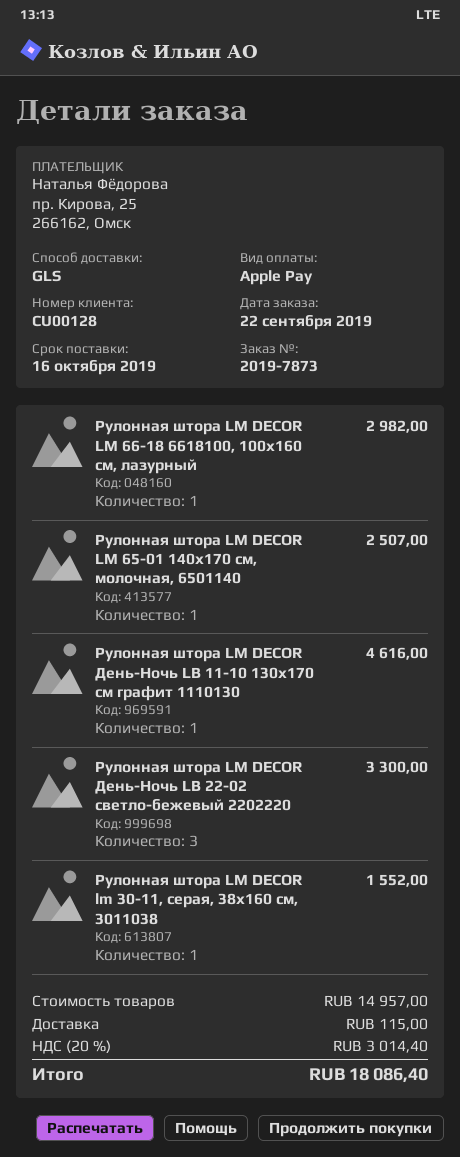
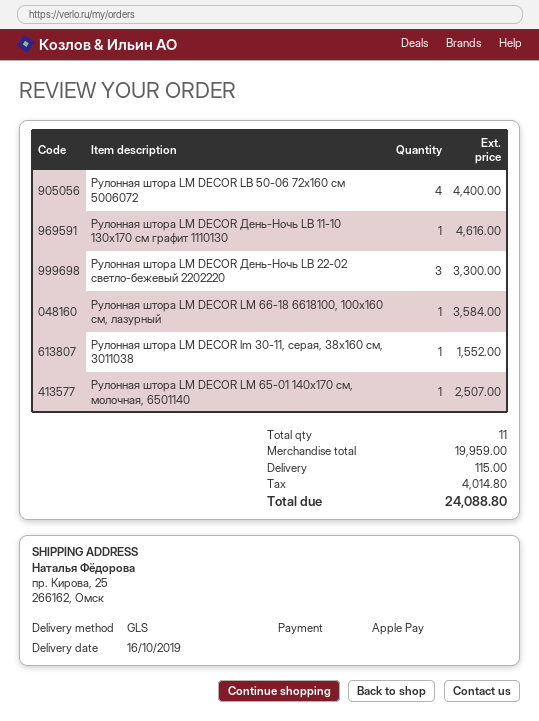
Рулонная штора LM DECOR LM 66-18 6618100, 100x160 см, лазурный: 1 for 2982.00 -> 1 for 3584.00
Рулонная штора LM DECOR LB 50-06 72х160 см 5006072: none -> 4 for 4400.00
subtotal: 14957.00 -> 19959.00
tax: 3014.40 -> 4014.80
total: 18086.40 -> 24088.80

